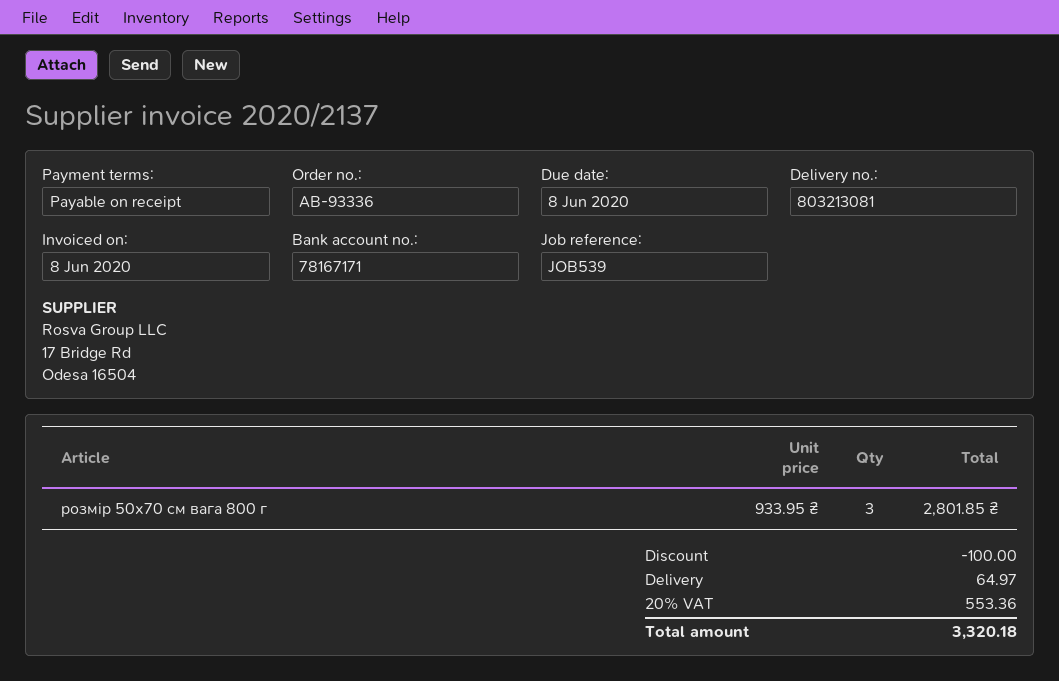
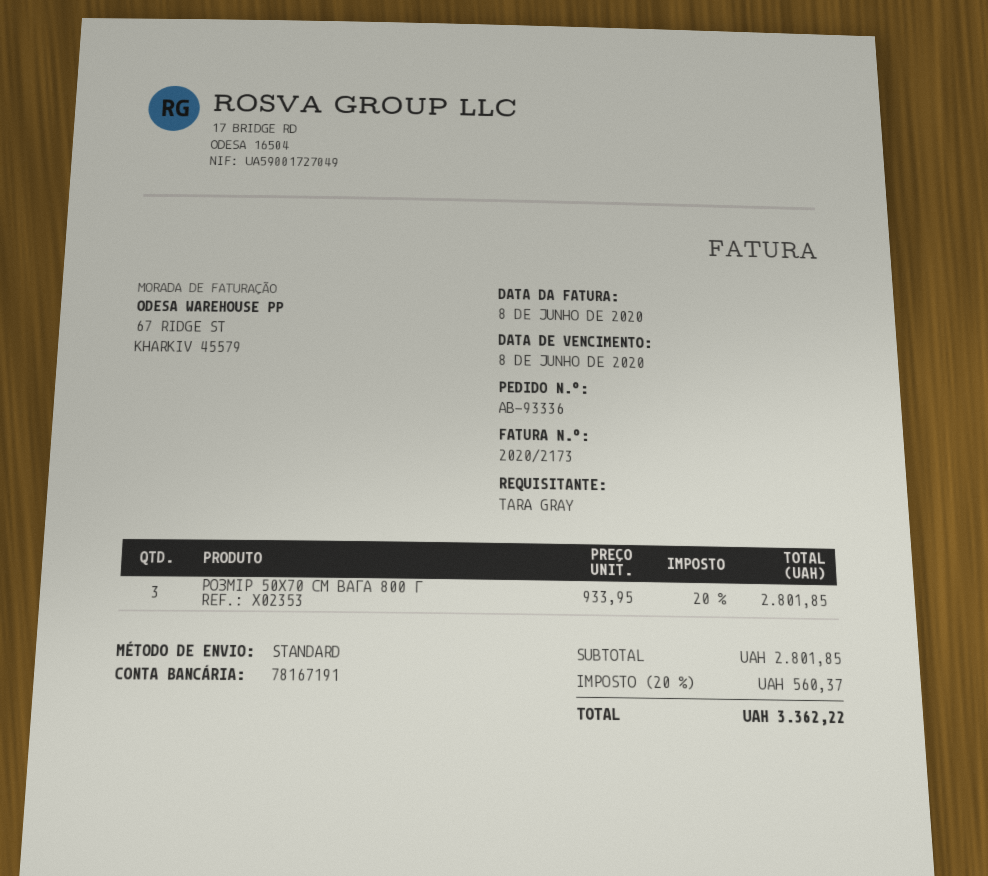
invoice number: 2020/2137 -> 2020/2173
bank account: 78167171 -> 78167191
discount: 100.00 -> none
shipping: 64.97 -> none
tax: 20% = 553.36 -> 20% = 560.37
total: 3320.18 -> 3362.22

